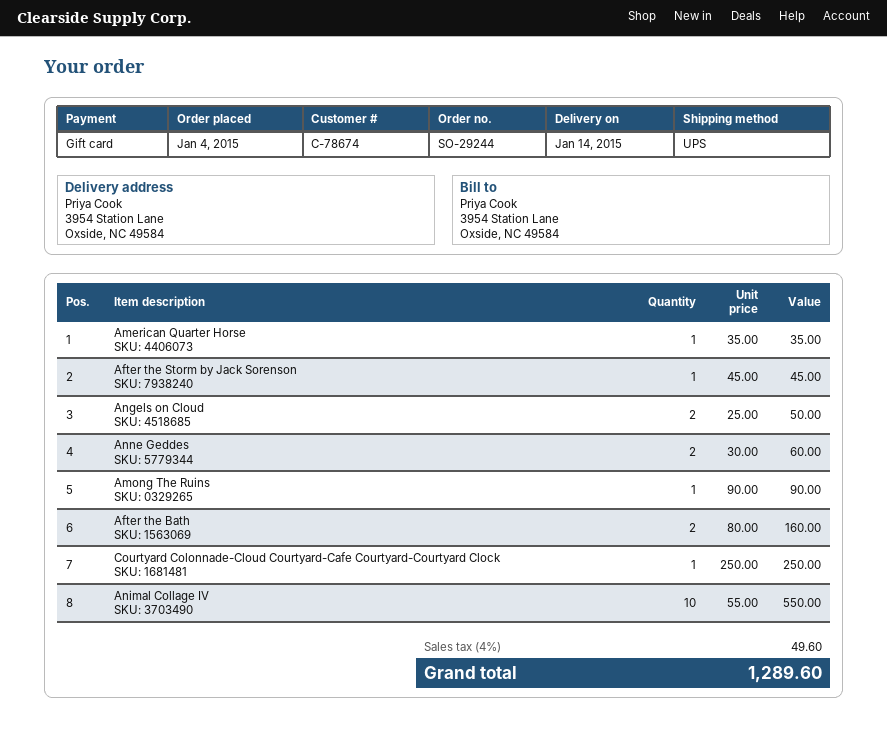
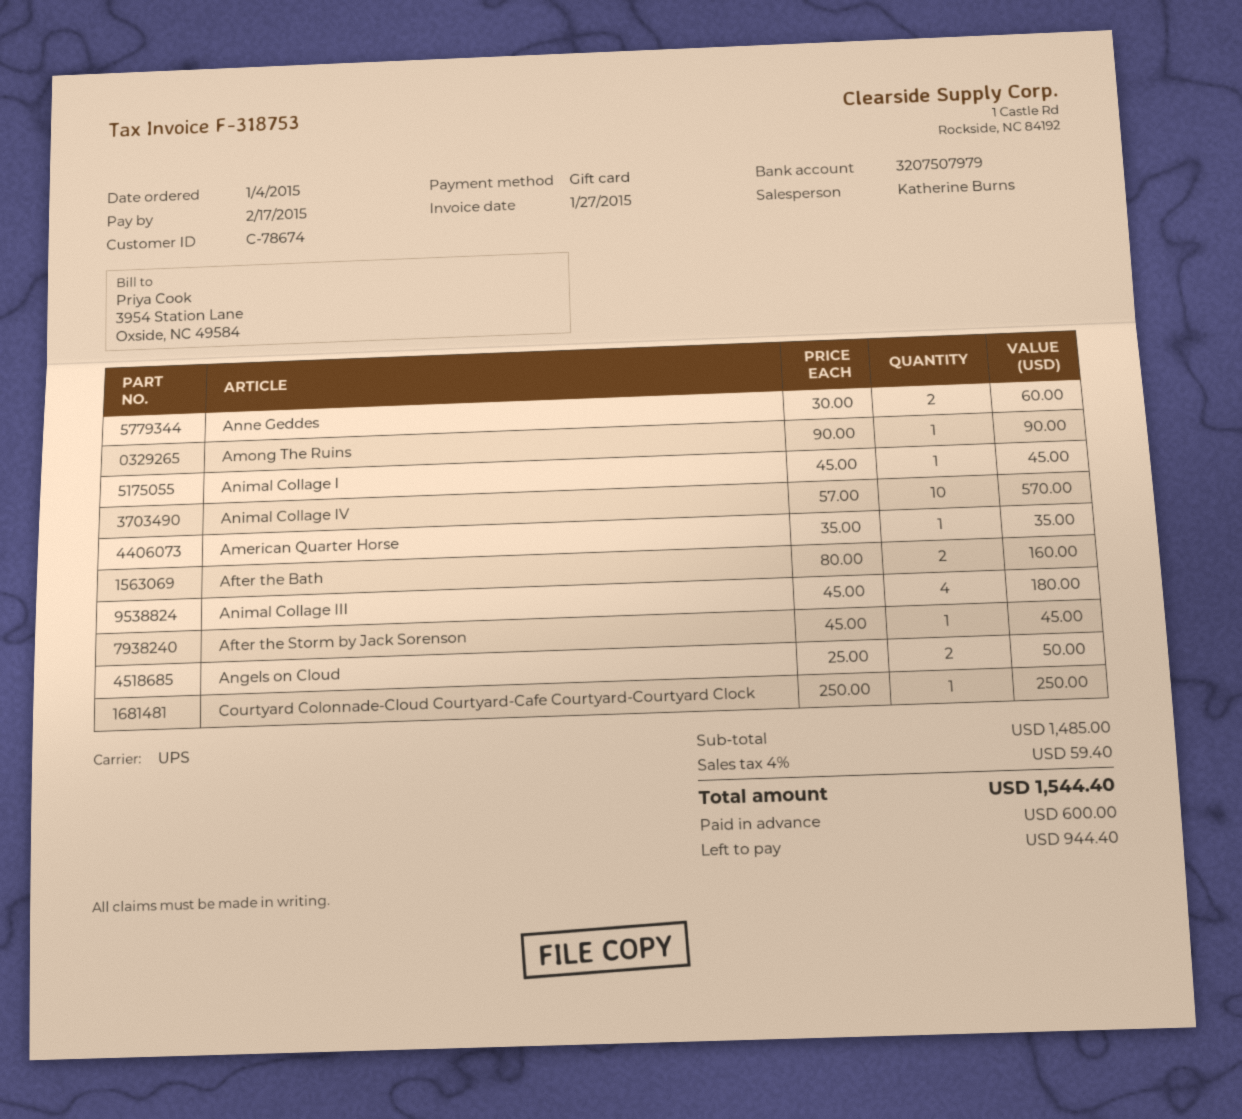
Animal Collage IV: 10 x 55.00 = 550.00 -> 10 x 57.00 = 570.00
Animal Collage I: none -> 1 x 45.00 = 45.00
Animal Collage III: none -> 4 x 45.00 = 180.00
tax: 4% = 49.60 -> 4% = 59.40
total: 1289.60 -> 1544.40

